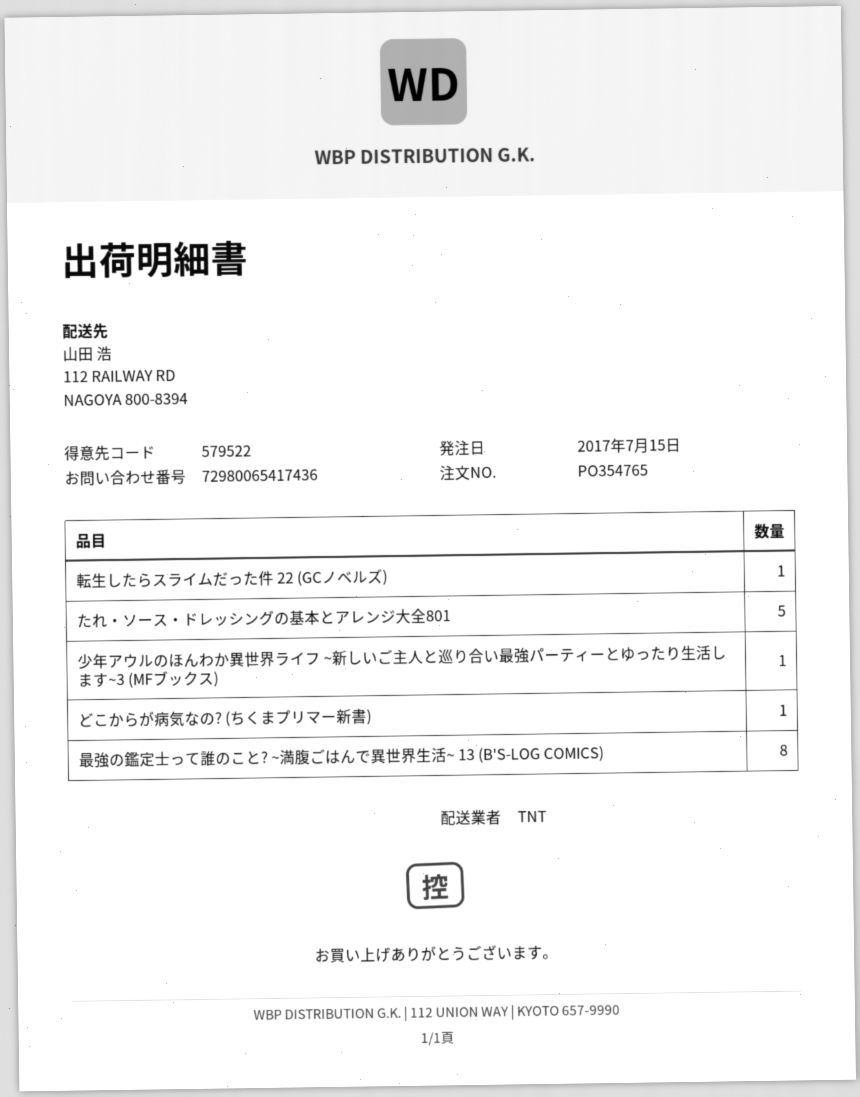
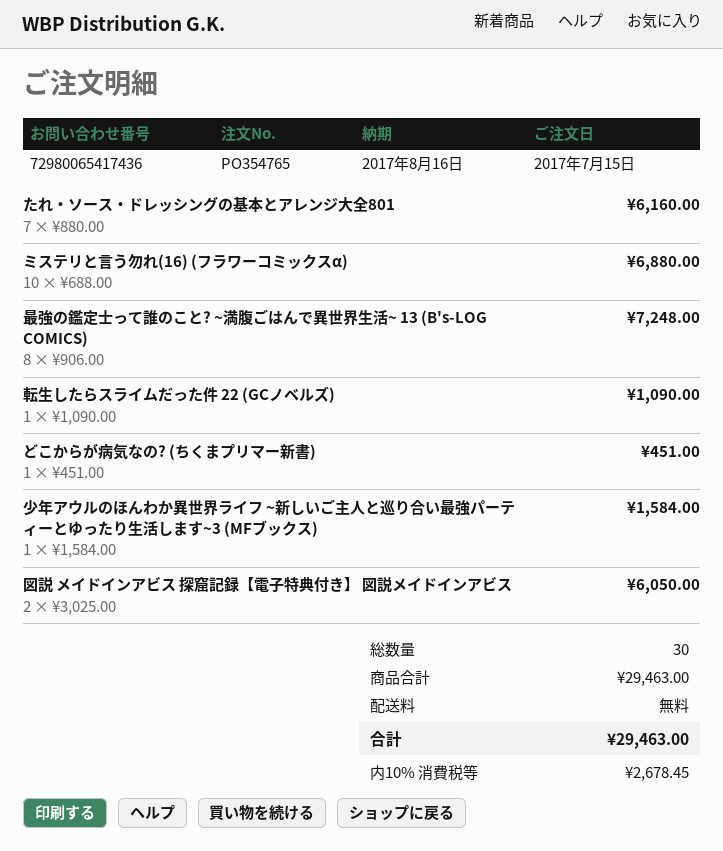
たれ・ソース・ドレッシングの基本とアレンジ大全801: 5 -> 7
ミステリと言う勿れ(16) (フラワーコミックスα): none -> 10
図説 メイドインアビス 探窟記録【電子特典付き】 図説メイドインアビス: none -> 2

